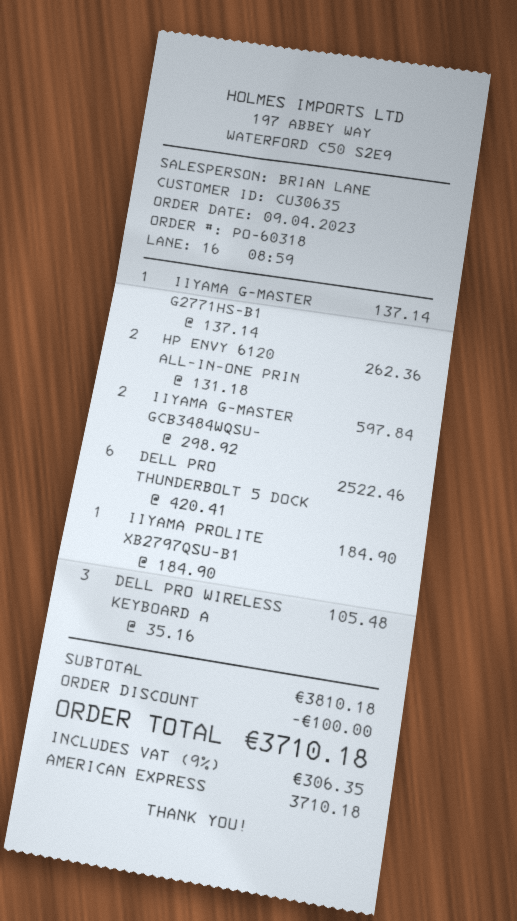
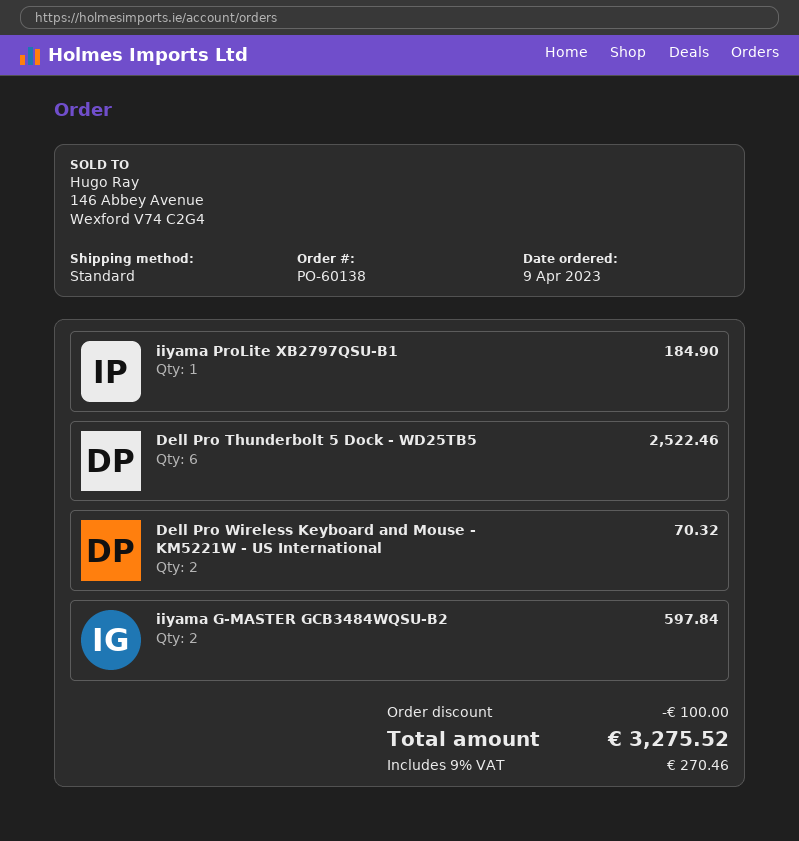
order number: PO-60318 -> PO-60138
IIYAMA G-MASTER G2771HS-B1: 1 for 137.14 -> none
HP ENVY 6120 ALL-IN-ONE PRIN: 2 for 262.36 -> none
DELL PRO WIRELESS KEYBOARD A: 3 for 105.48 -> 2 for 70.32
tax: 9% = 306.35 -> 9% = 270.46
total: 3710.18 -> 3275.52

